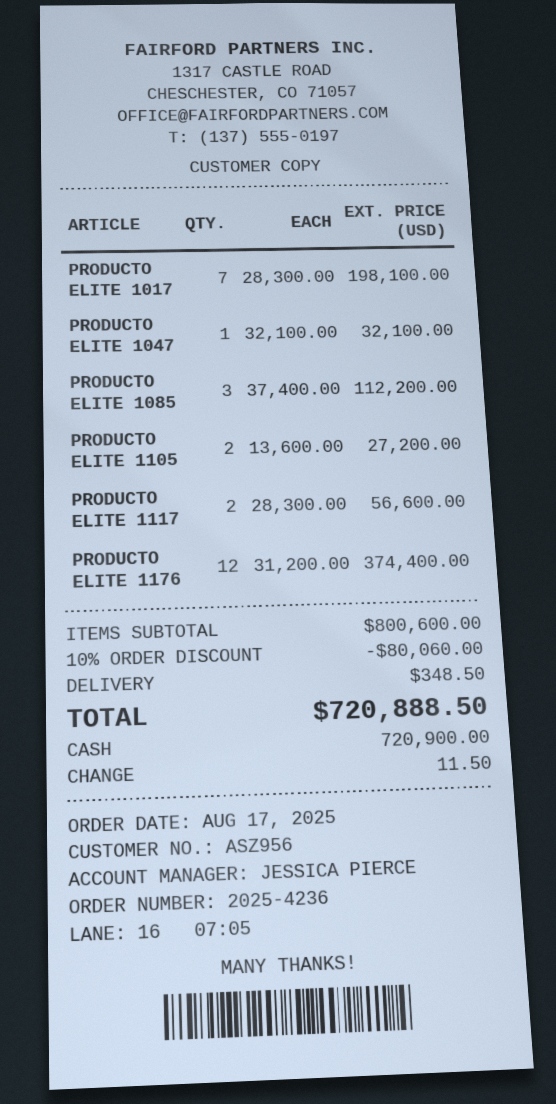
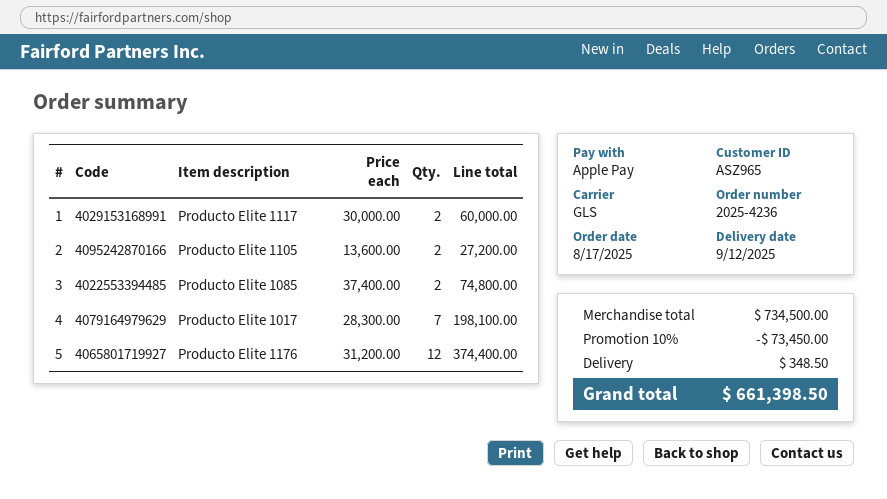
customer number: ASZ956 -> ASZ965
payment method: cash -> Apple Pay
PRODUCTO ELITE 1047: 1 x 32100.00 = 32100.00 -> none
PRODUCTO ELITE 1085: 3 x 37400.00 = 112200.00 -> 2 x 37400.00 = 74800.00
PRODUCTO ELITE 1117: 2 x 28300.00 = 56600.00 -> 2 x 30000.00 = 60000.00
subtotal: 800600.00 -> 734500.00
discount: 10% = 80060.00 -> 10% = 73450.00
total: 720888.50 -> 661398.50

